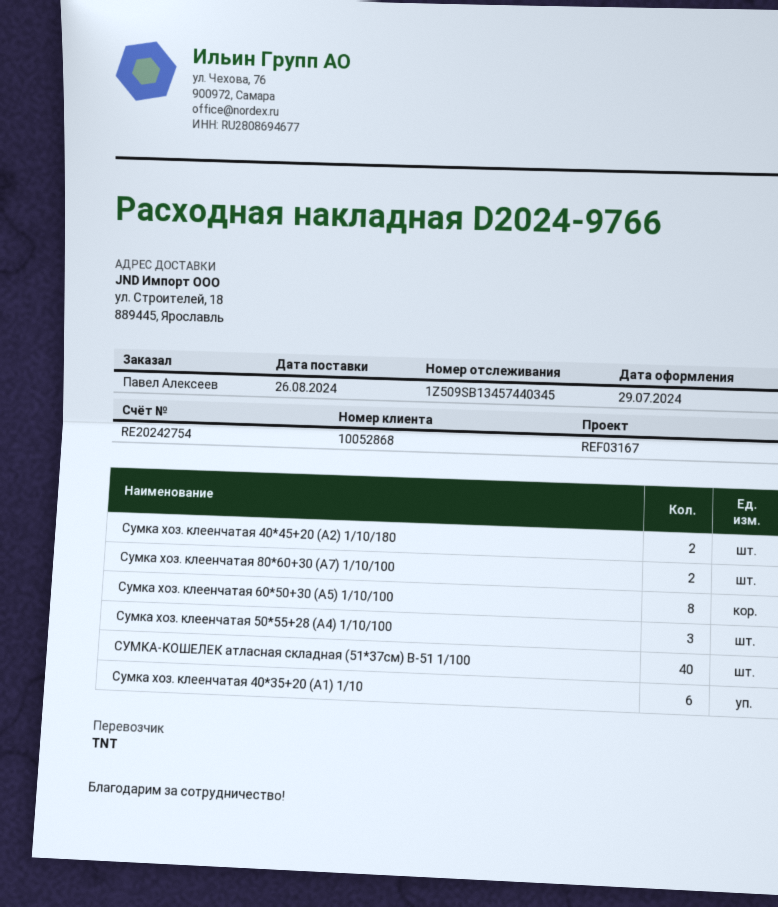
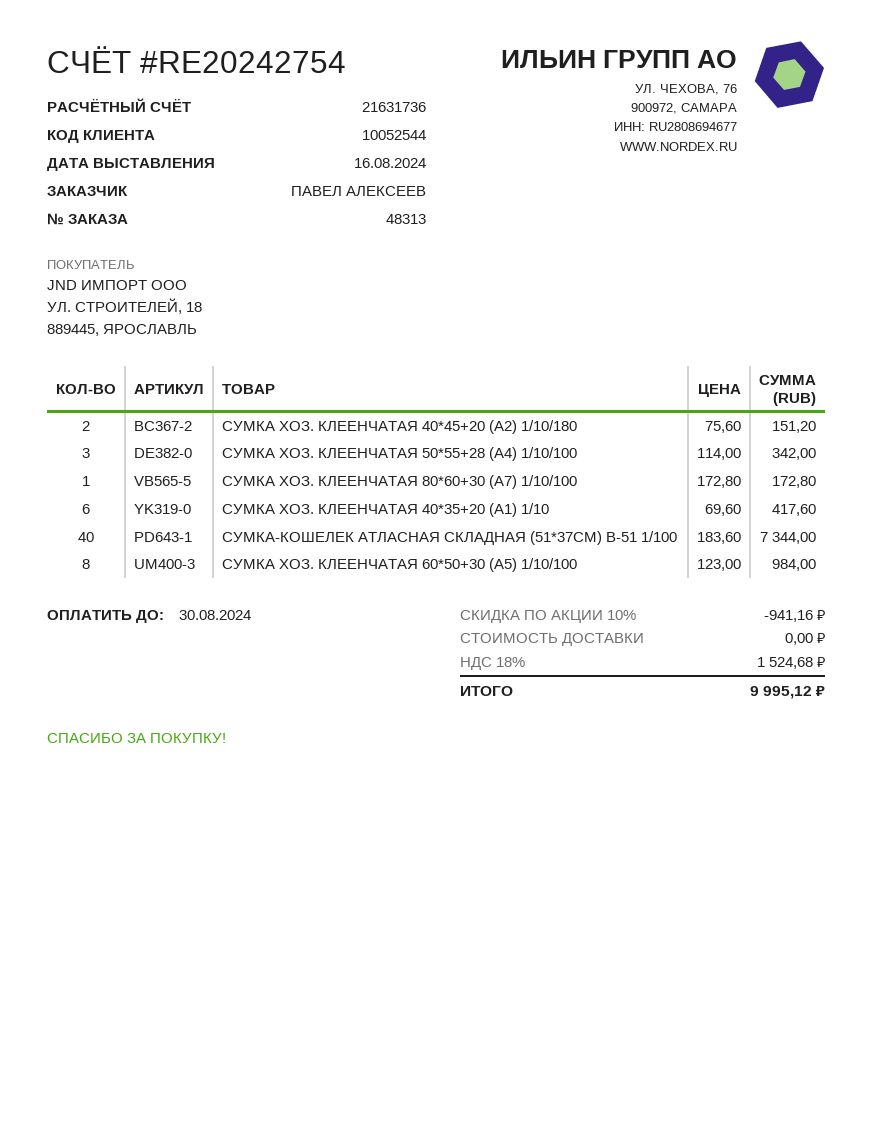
customer number: 10052868 -> 10052544
Сумка хоз. клеенчатая 80*60+30 (А7) 1/10/100: 2 -> 1

